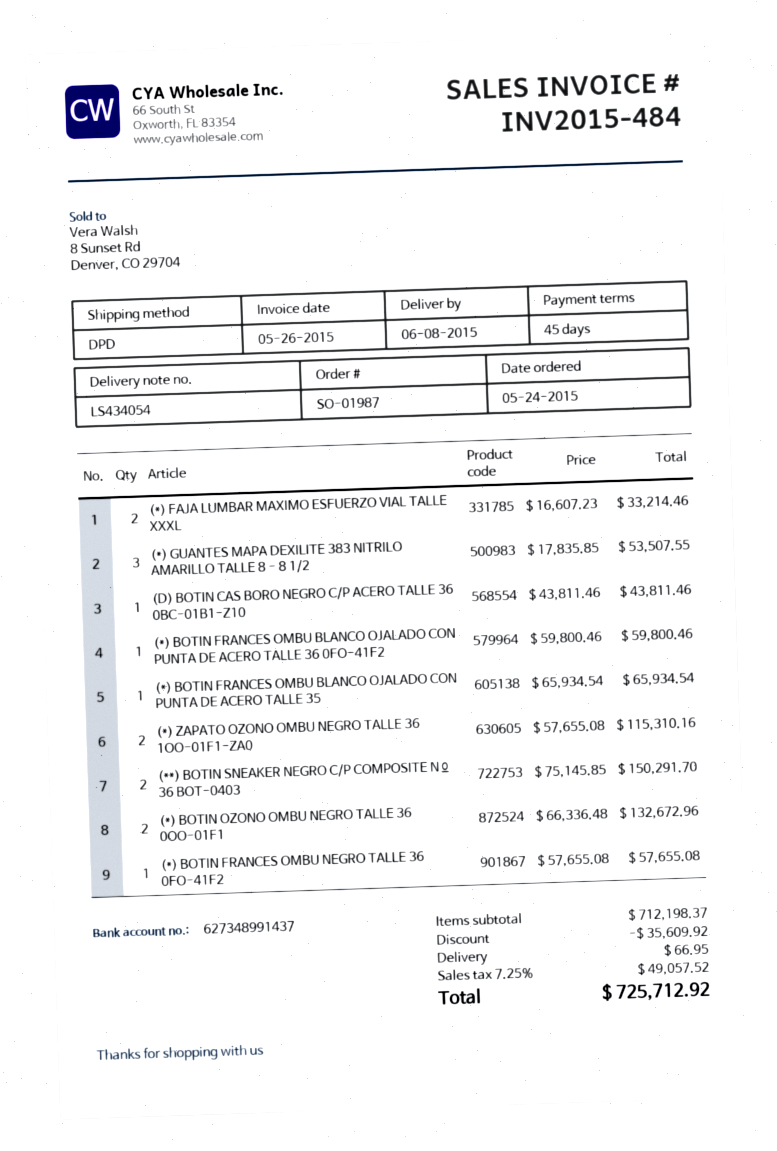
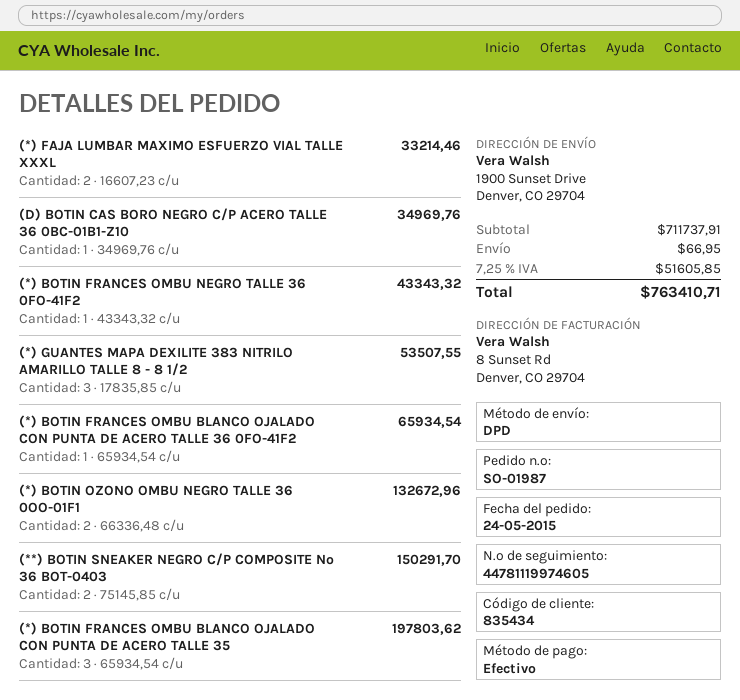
(D) BOTIN CAS BORO NEGRO C/P ACERO TALLE 36 0BC-01B1-Z10: 1 x 43811.46 = 43811.46 -> 1 x 34969.76 = 34969.76
(*) BOTIN FRANCES OMBU BLANCO OJALADO CON PUNTA DE ACERO TALLE 36 0FO-41F2: 1 x 59800.46 = 59800.46 -> 1 x 65934.54 = 65934.54
(*) BOTIN FRANCES OMBU BLANCO OJALADO CON PUNTA DE ACERO TALLE 35: 1 x 65934.54 = 65934.54 -> 3 x 65934.54 = 197803.62
(*) ZAPATO OZONO OMBU NEGRO TALLE 36 1OO-01F1-ZA0: 2 x 57655.08 = 115310.16 -> none
(*) BOTIN FRANCES OMBU NEGRO TALLE 36 0FO-41F2: 1 x 57655.08 = 57655.08 -> 1 x 43343.32 = 43343.32
subtotal: 712198.37 -> 711737.91
discount: 35609.92 -> none
tax: 7.25% = 49057.52 -> 7.25% = 51605.85
total: 725712.92 -> 763410.71

